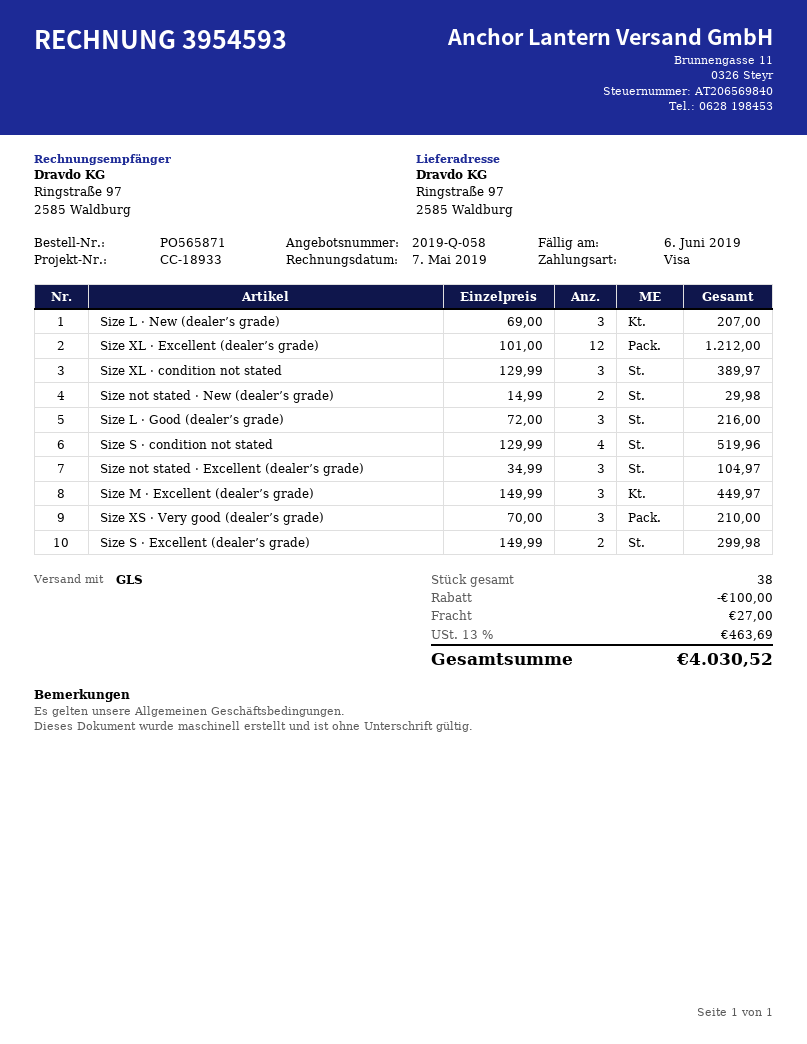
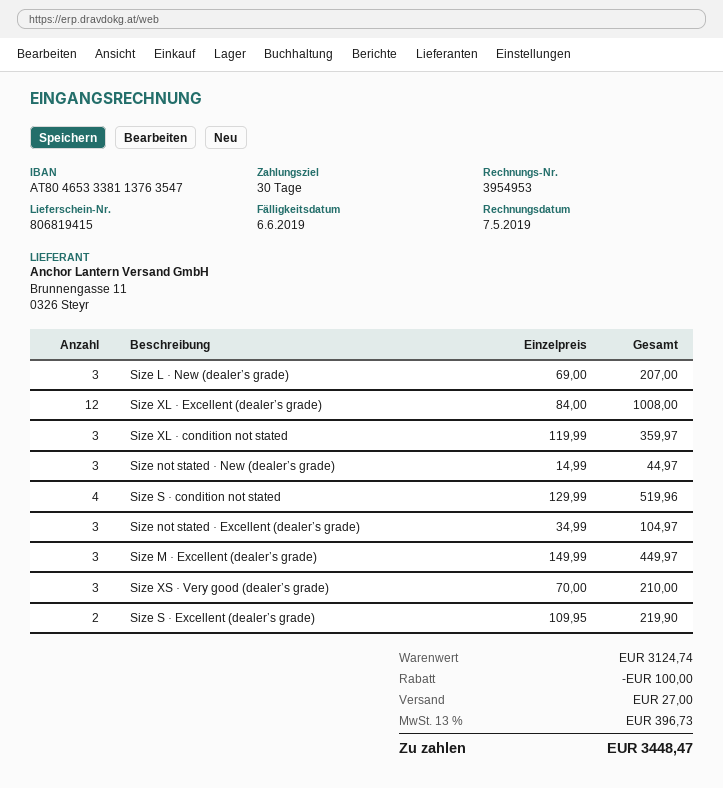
invoice number: 3954593 -> 3954953
Size XL · Excellent (dealer’s grade): 12 x 101.00 = 1212.00 -> 12 x 84.00 = 1008.00
Size XL · condition not stated: 3 x 129.99 = 389.97 -> 3 x 119.99 = 359.97
Size not stated · New (dealer’s grade): 2 x 14.99 = 29.98 -> 3 x 14.99 = 44.97
Size L · Good (dealer’s grade): 3 x 72.00 = 216.00 -> none
Size S · Excellent (dealer’s grade): 2 x 149.99 = 299.98 -> 2 x 109.95 = 219.90
tax: 13% = 463.69 -> 13% = 396.73
total: 4030.52 -> 3448.47

